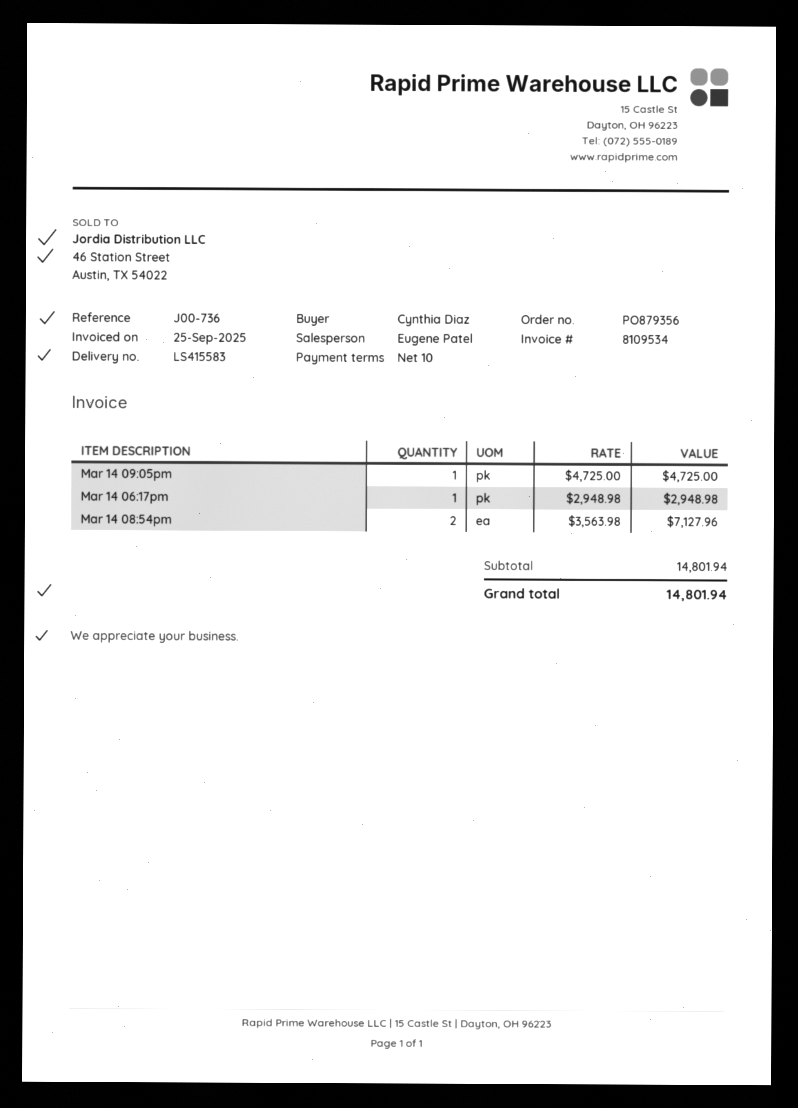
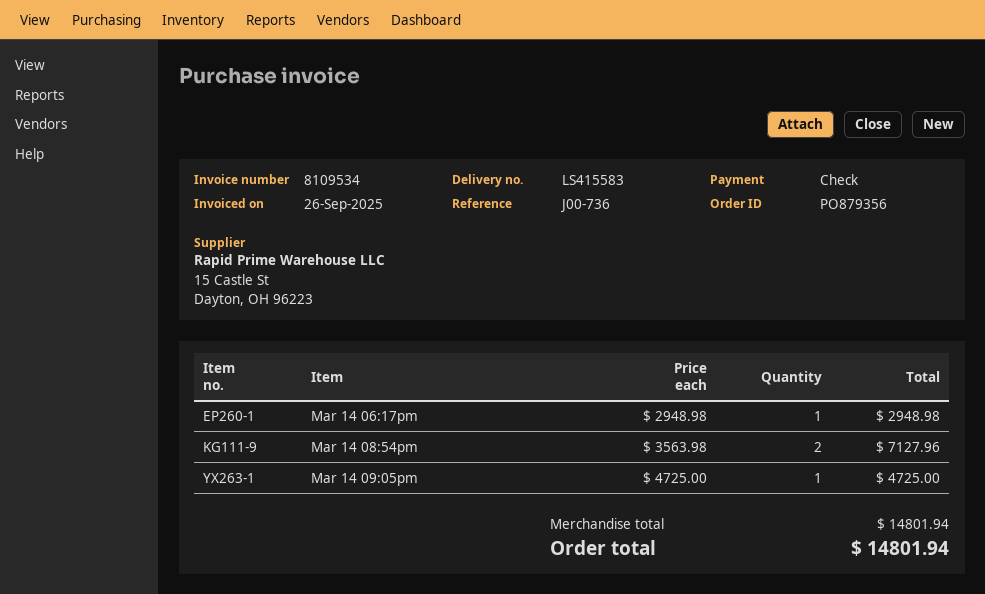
invoice date: 2025-09-25 -> 2025-09-26

